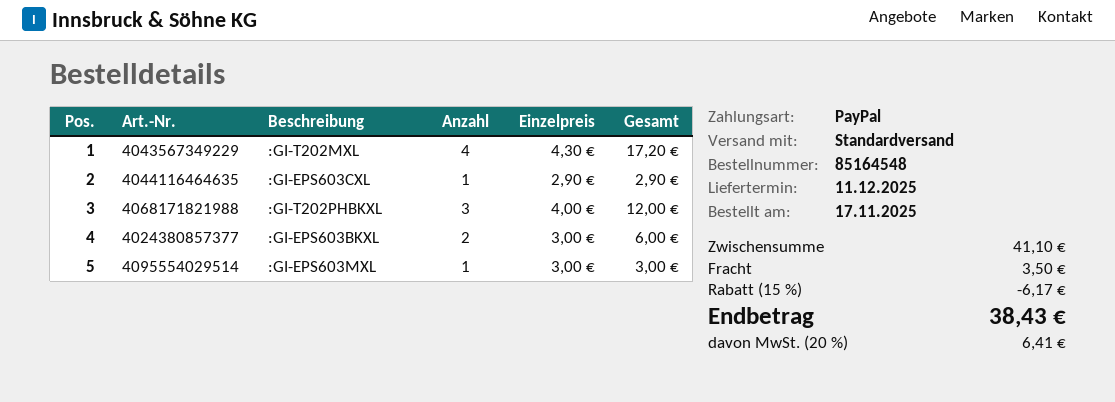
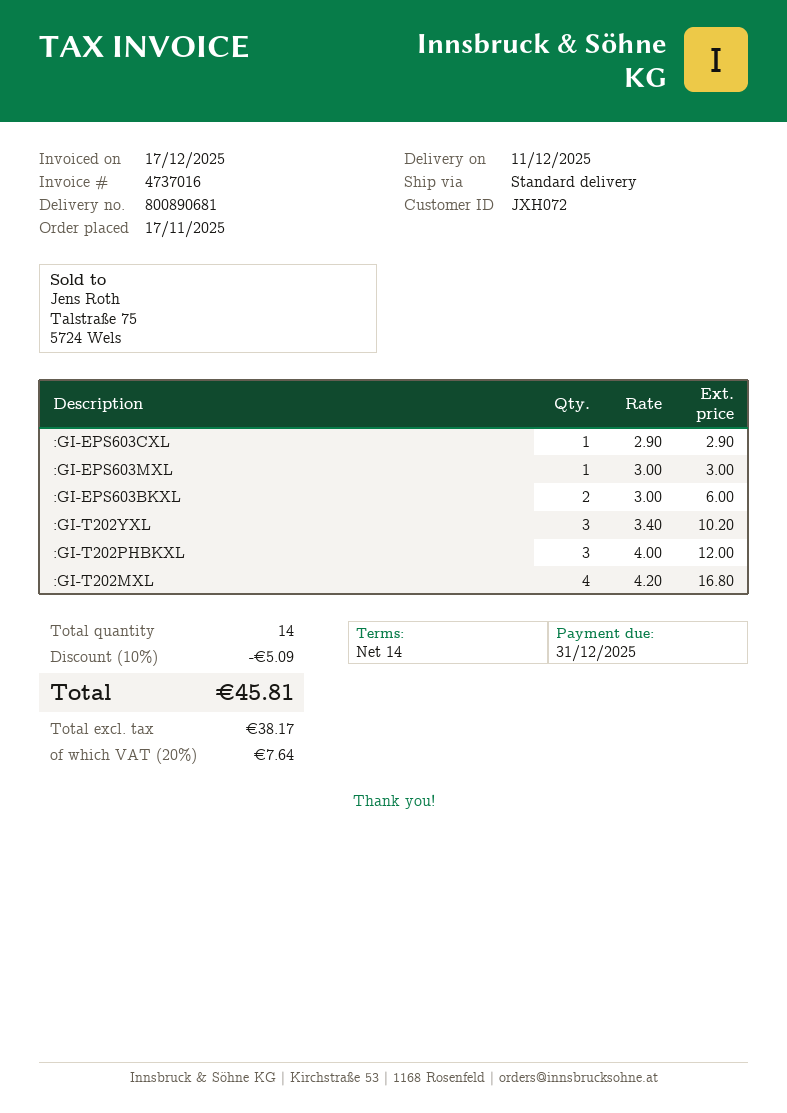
:GI-T202MXL: 4 x 4.30 = 17.20 -> 4 x 4.20 = 16.80
:GI-T202YXL: none -> 3 x 3.40 = 10.20
discount: 15% = 6.17 -> 10% = 5.09
shipping: 3.50 -> none
tax: 20% = 6.41 -> 20% = 7.64
total: 38.43 -> 45.81

